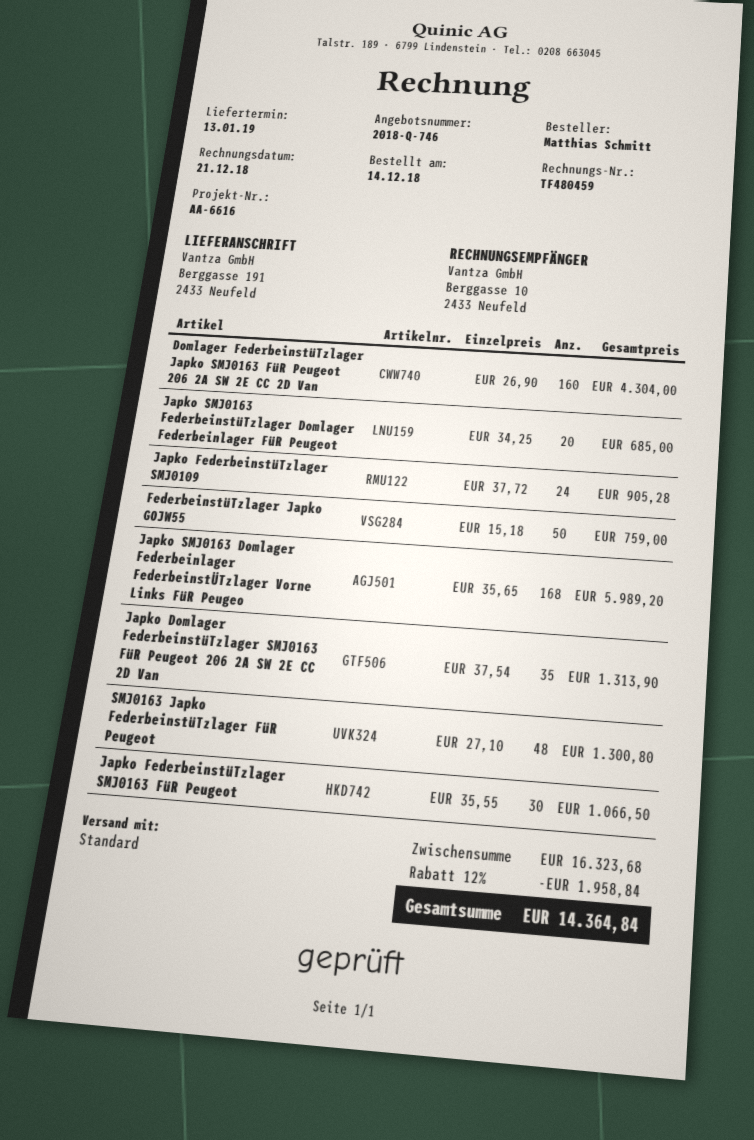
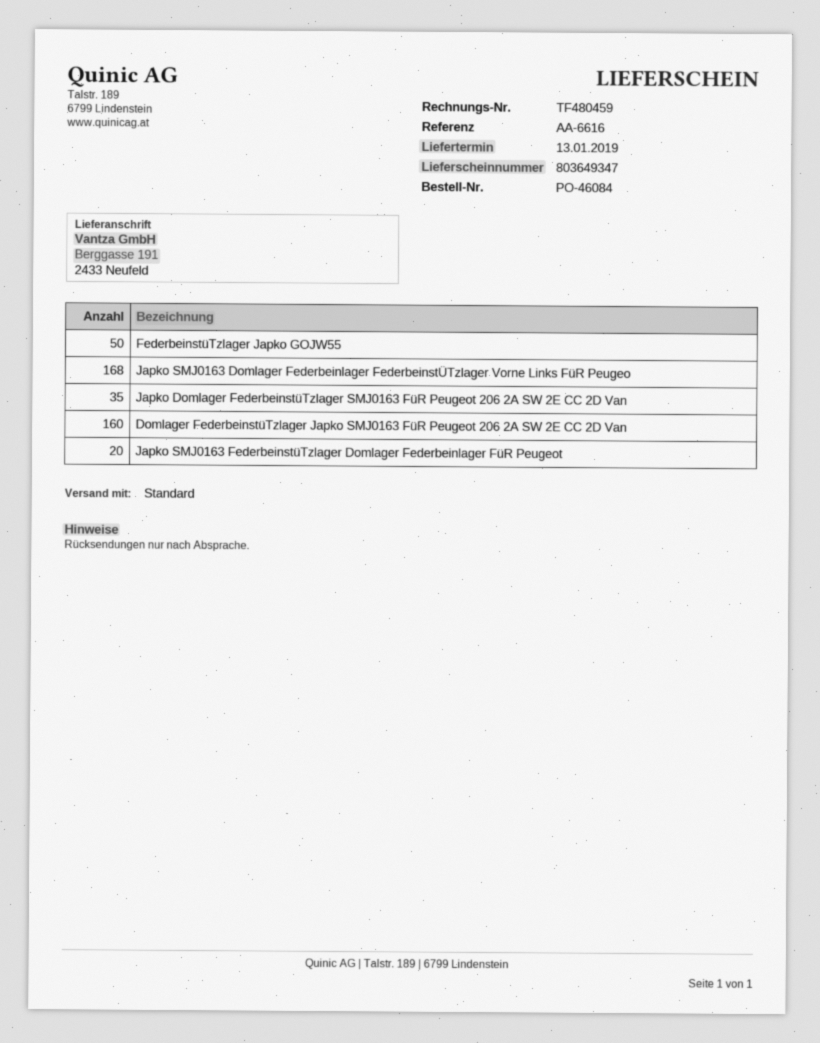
Japko FederbeinstüTzlager SMJ0109: 24 -> none
SMJ0163 Japko FederbeinstüTzlager FüR Peugeot: 48 -> none
Japko FederbeinstüTzlager SMJ0163 FüR Peugeot: 30 -> none

